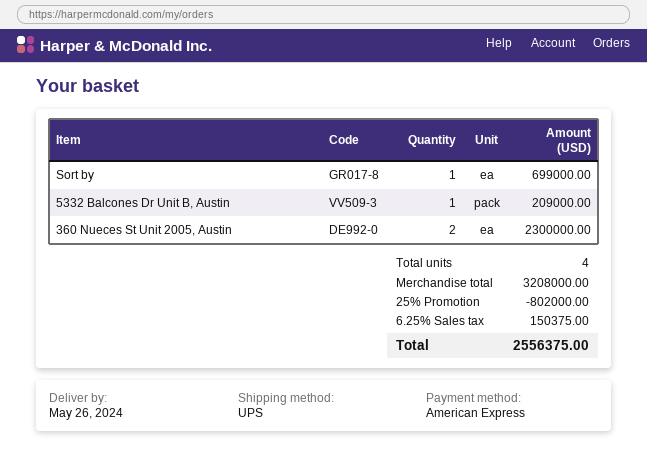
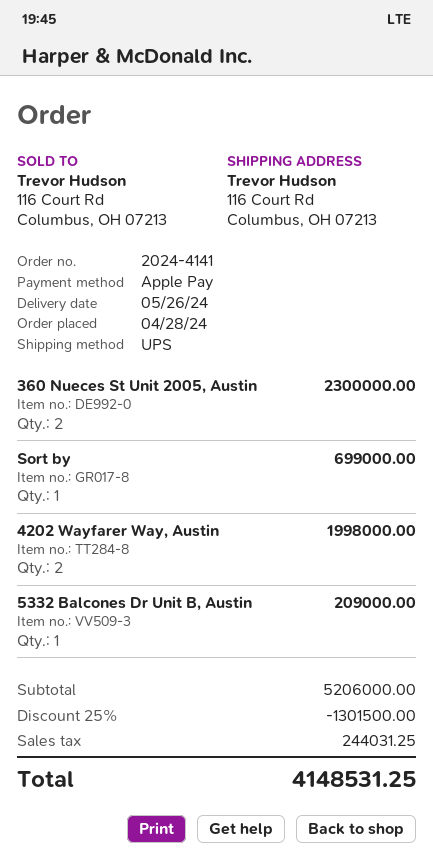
payment method: American Express -> Apple Pay
4202 Wayfarer Way, Austin: none -> 2 for 1998000.00
subtotal: 3208000.00 -> 5206000.00
discount: 25% = 802000.00 -> 25% = 1301500.00
tax: 150375.00 -> 244031.25
total: 2556375.00 -> 4148531.25

